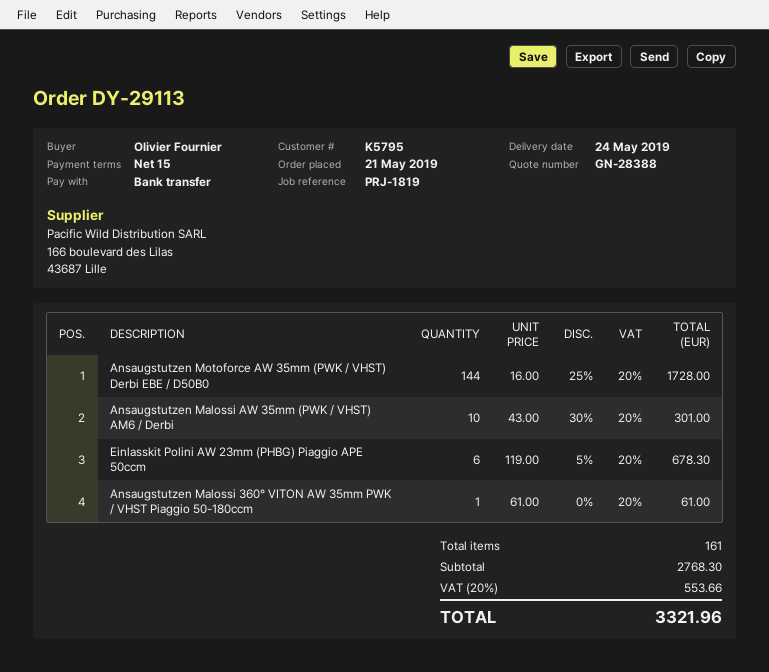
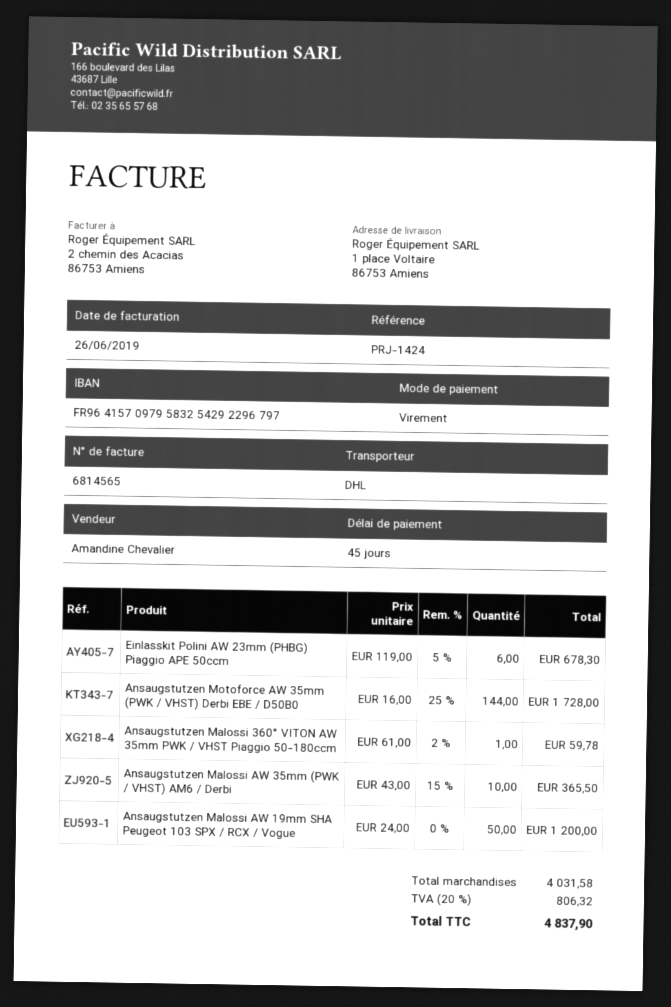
payment terms: 15 days -> 45 days
reference: PRJ-1819 -> PRJ-1424
Ansaugstutzen Malossi AW 35mm (PWK / VHST) AM6 / Derbi: 10 x 43.00 - 30% = 301.00 -> 10 x 43.00 - 15% = 365.50
Ansaugstutzen Malossi 360° VITON AW 35mm PWK / VHST Piaggio 50-180ccm: 1 x 61.00 = 61.00 -> 1 x 61.00 - 2% = 59.78
Ansaugstutzen Malossi AW 19mm SHA Peugeot 103 SPX / RCX / Vogue: none -> 50 x 24.00 = 1200.00
subtotal: 2768.30 -> 4031.58
tax: 20% = 553.66 -> 20% = 806.32
total: 3321.96 -> 4837.90

